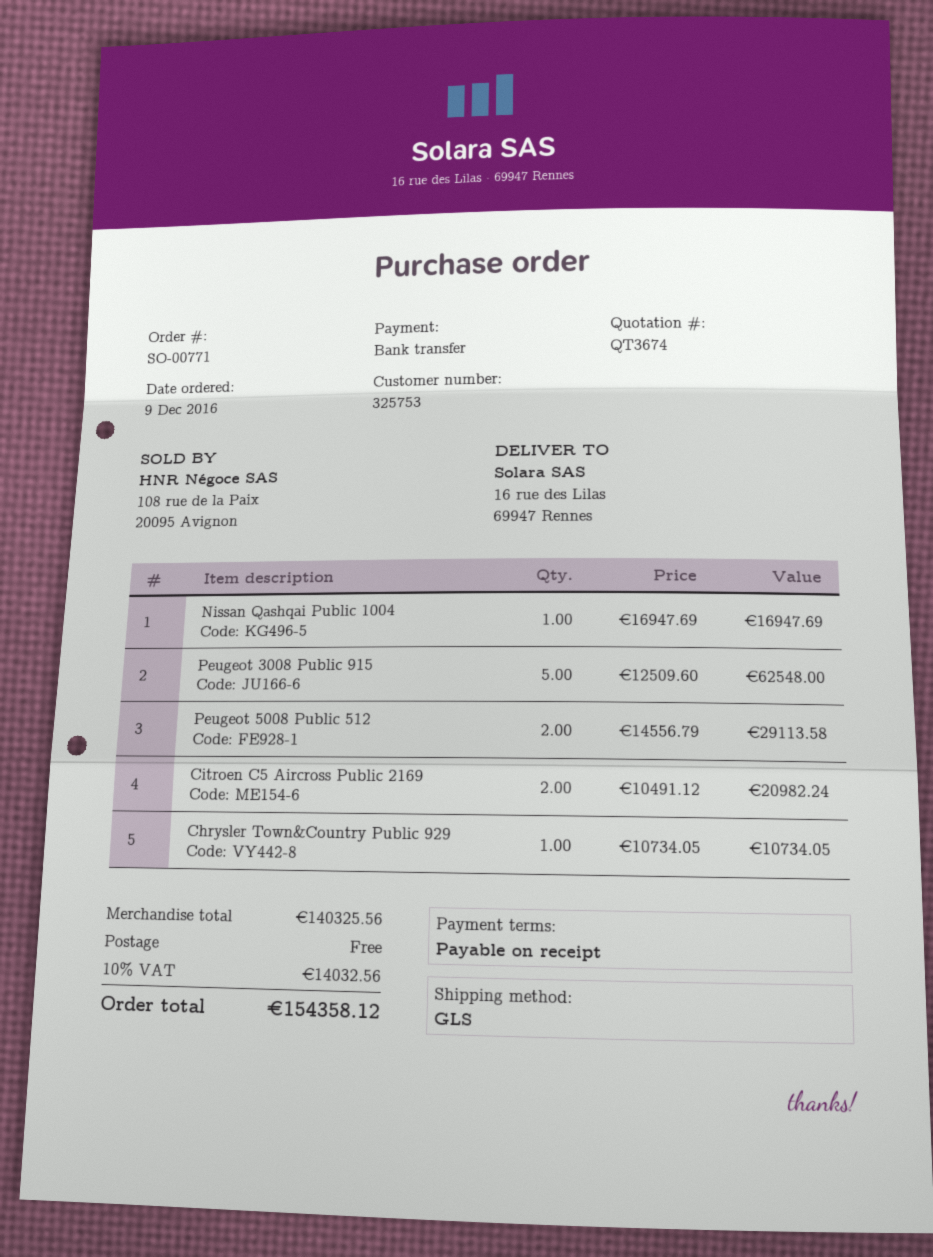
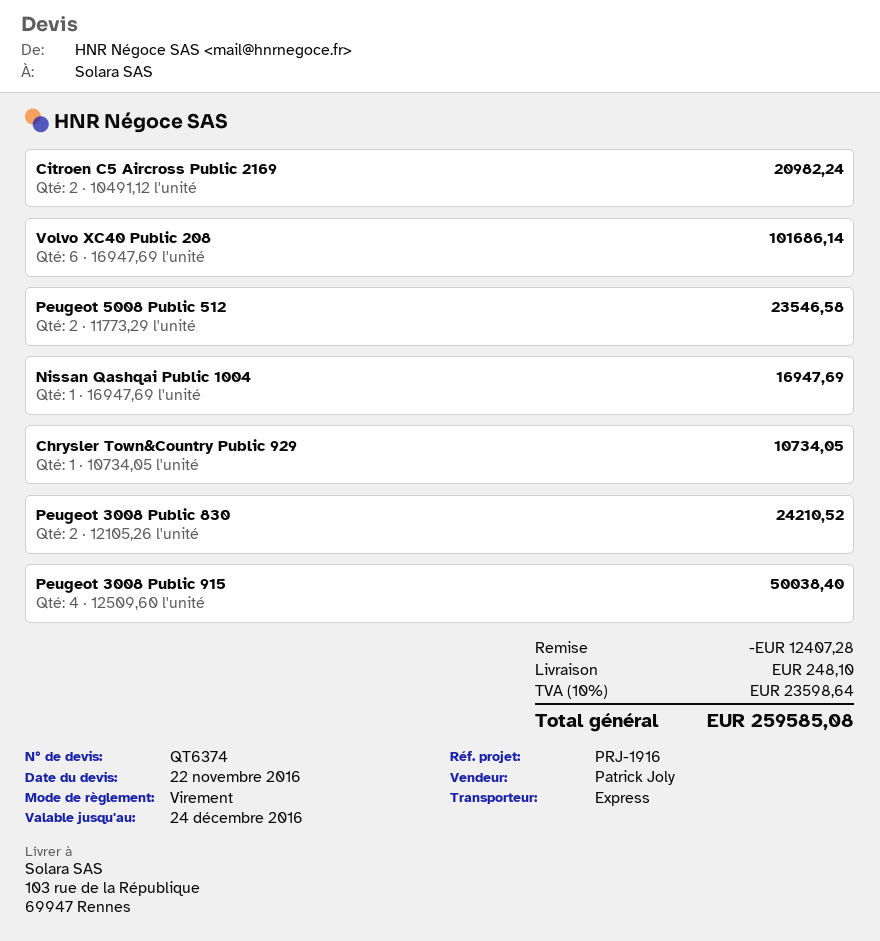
quote number: QT3674 -> QT6374
shipping method: GLS -> express
ship to: 16 rue des Lilas, 69947 Rennes -> 103 rue de la République, 69947 Rennes
Peugeot 3008 Public 915: 5 x 12509.60 = 62548.00 -> 4 x 12509.60 = 50038.40
Peugeot 5008 Public 512: 2 x 14556.79 = 29113.58 -> 2 x 11773.29 = 23546.58
Volvo XC40 Public 208: none -> 6 x 16947.69 = 101686.14
Peugeot 3008 Public 830: none -> 2 x 12105.26 = 24210.52
discount: none -> 12407.28
shipping: 0.00 -> 248.10
tax: 10% = 14032.56 -> 10% = 23598.64
total: 154358.12 -> 259585.08

